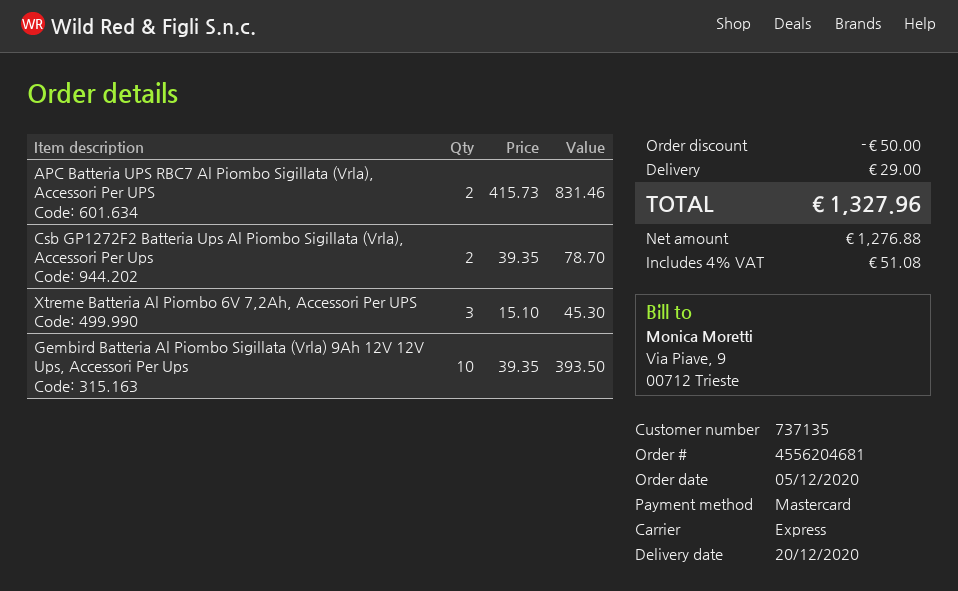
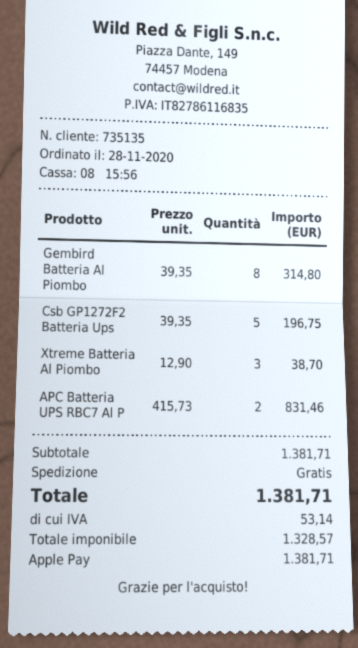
order date: 2020-12-05 -> 2020-11-28
customer number: 737135 -> 735135
payment method: Mastercard -> Apple Pay
Csb GP1272F2 Batteria Ups Al Piombo Sigillata (Vrla), Accessori Per Ups: 2 x 39.35 = 78.70 -> 5 x 39.35 = 196.75
Xtreme Batteria Al Piombo 6V 7,2Ah, Accessori Per UPS: 3 x 15.10 = 45.30 -> 3 x 12.90 = 38.70
Gembird Batteria Al Piombo Sigillata (Vrla) 9Ah 12V 12V Ups, Accessori Per Ups: 10 x 39.35 = 393.50 -> 8 x 39.35 = 314.80
discount: 50.00 -> none
shipping: 29.00 -> 0.00
net: 1276.88 -> 1328.57
tax: 51.08 -> 53.14
total: 1327.96 -> 1381.71

